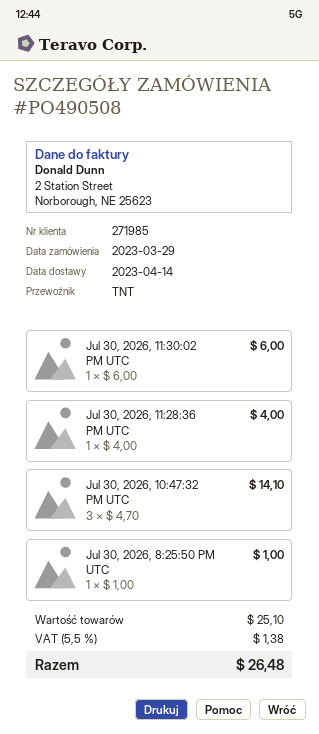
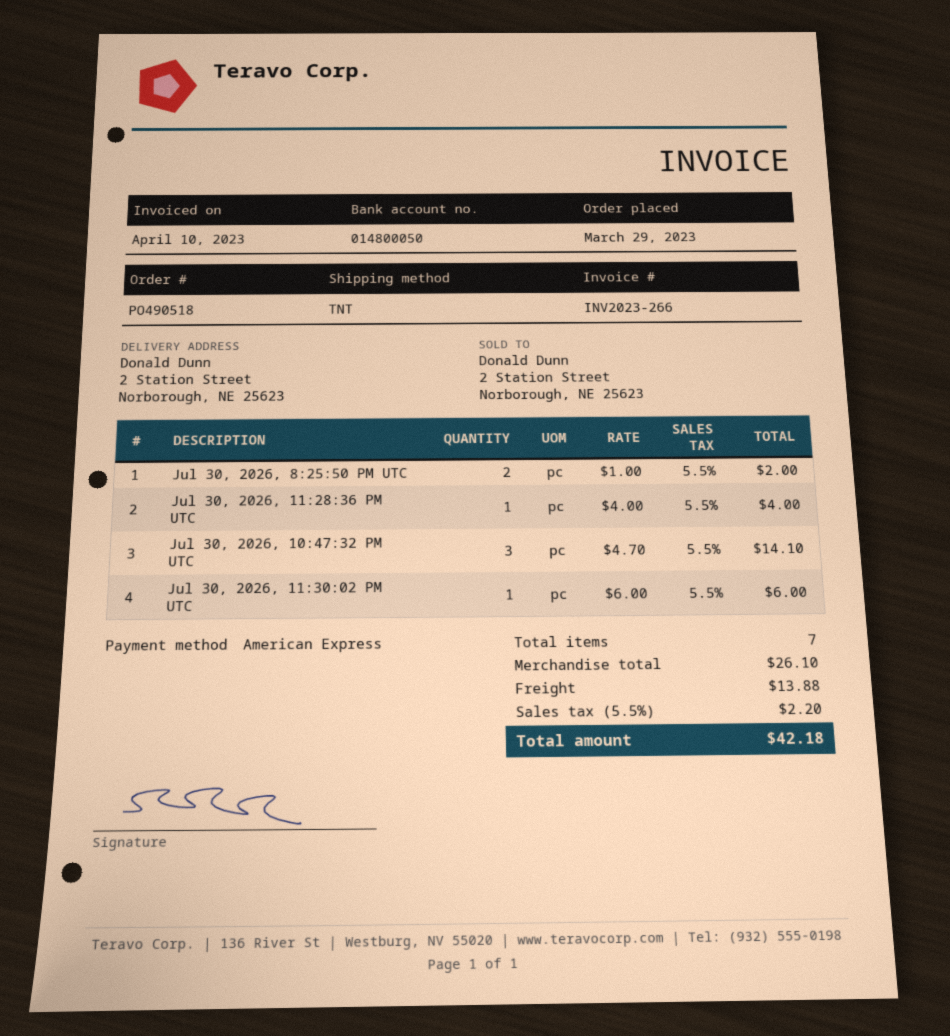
order number: PO490508 -> PO490518
Jul 30, 2026, 8:25:50 PM UTC: 1 x 1.00 = 1.00 -> 2 x 1.00 = 2.00
subtotal: 25.10 -> 26.10
shipping: none -> 13.88
tax: 5.5% = 1.38 -> 5.5% = 2.20
total: 26.48 -> 42.18

